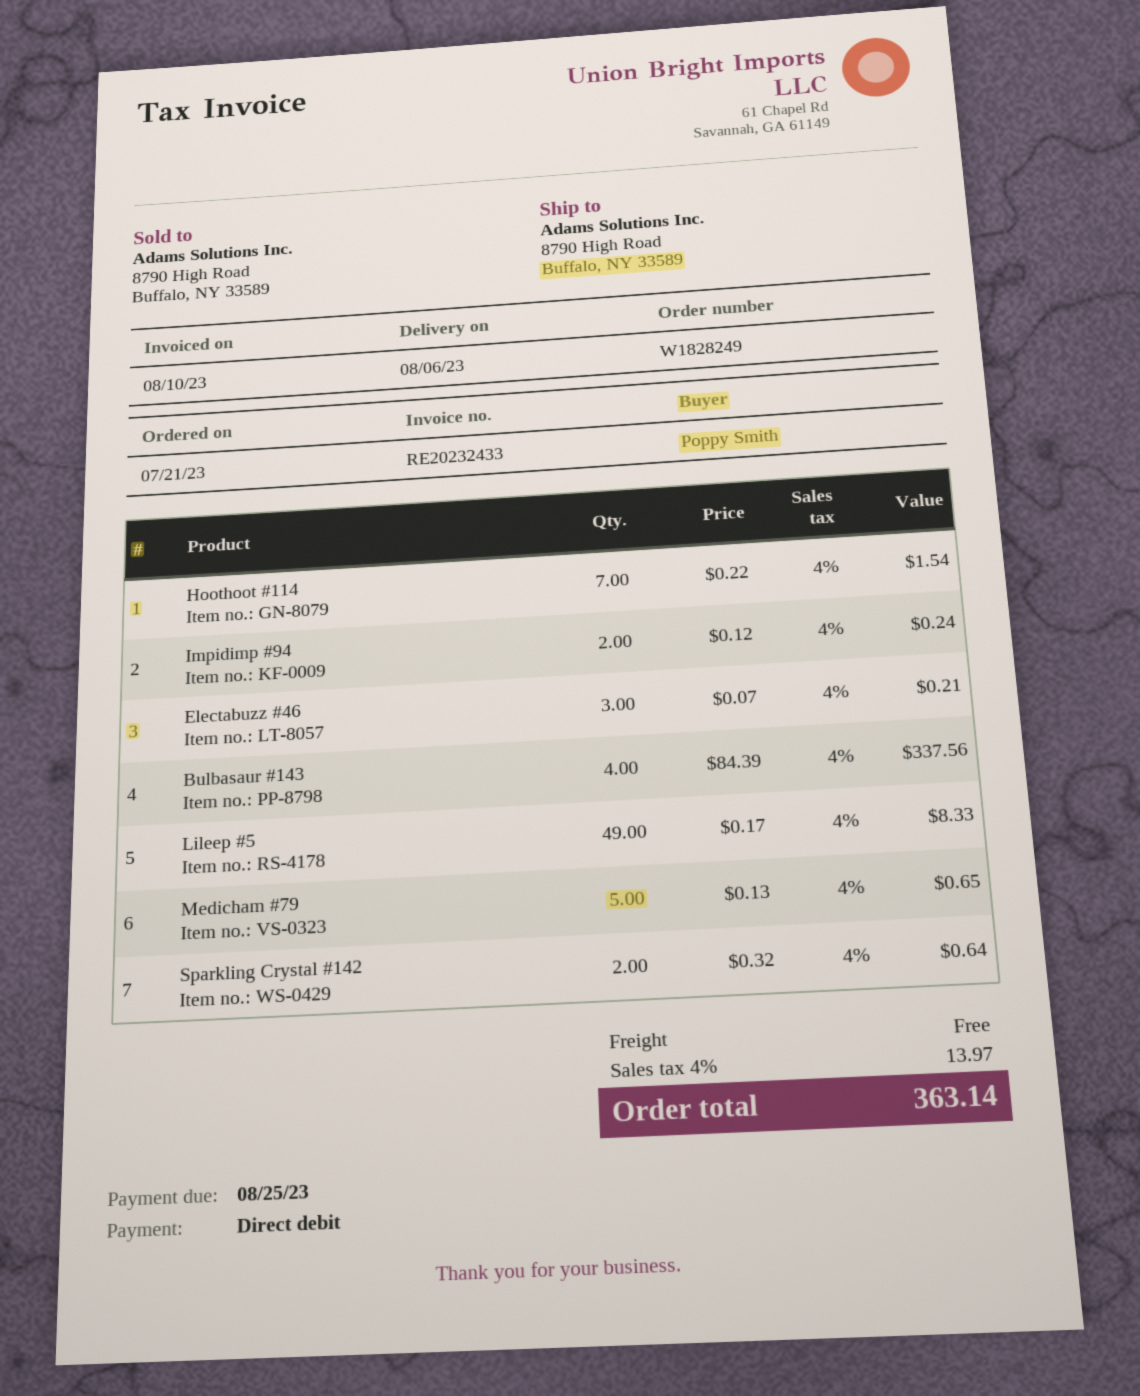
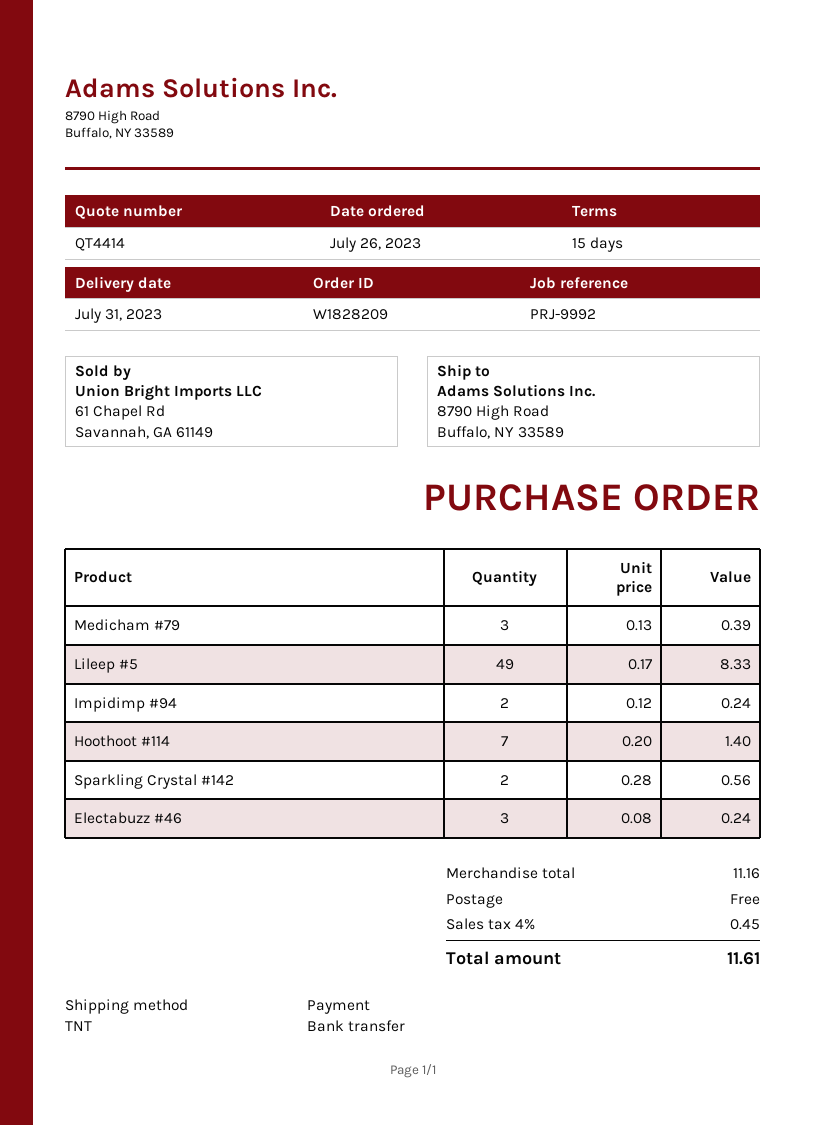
order number: W1828249 -> W1828209
order date: 2023-07-21 -> 2023-07-26
delivery date: 2023-08-06 -> 2023-07-31
payment method: direct debit -> bank transfer
Hoothoot #114: 7 x 0.22 = 1.54 -> 7 x 0.20 = 1.40
Electabuzz #46: 3 x 0.07 = 0.21 -> 3 x 0.08 = 0.24
Bulbasaur #143: 4 x 84.39 = 337.56 -> none
Medicham #79: 5 x 0.13 = 0.65 -> 3 x 0.13 = 0.39
Sparkling Crystal #142: 2 x 0.32 = 0.64 -> 2 x 0.28 = 0.56
tax: 4% = 13.97 -> 4% = 0.45
total: 363.14 -> 11.61

